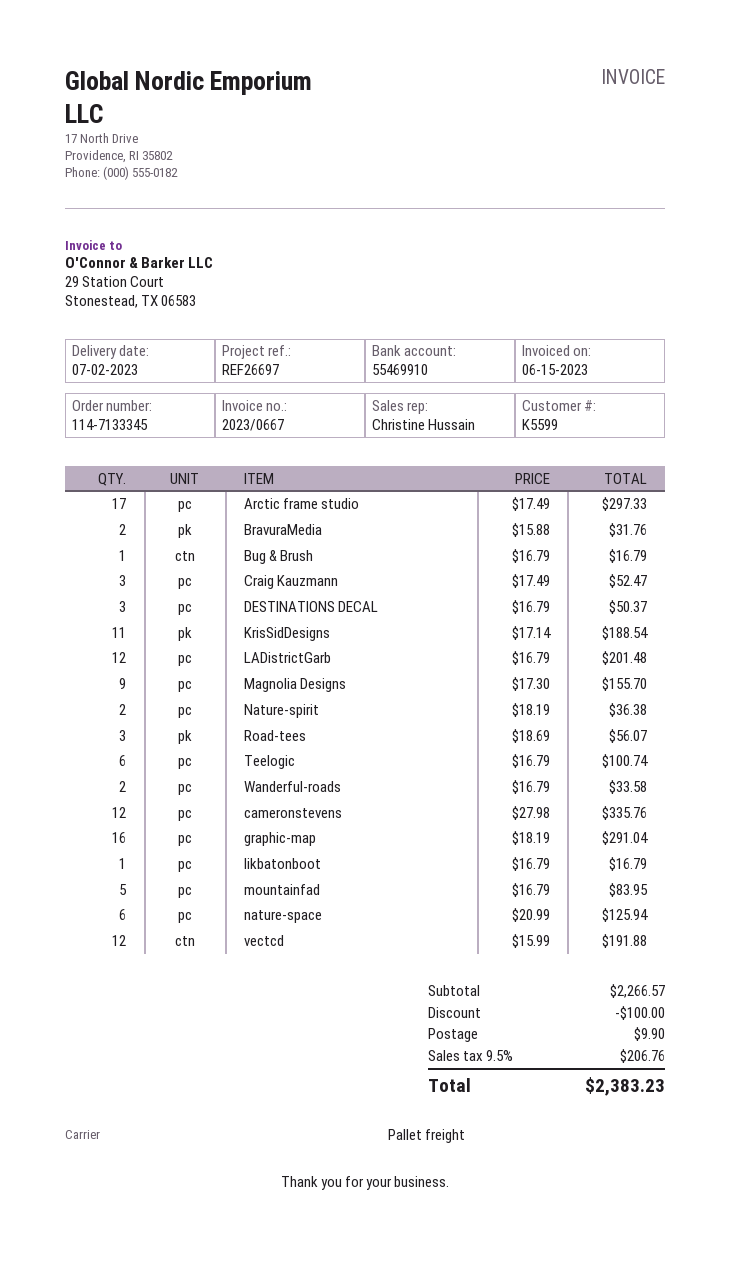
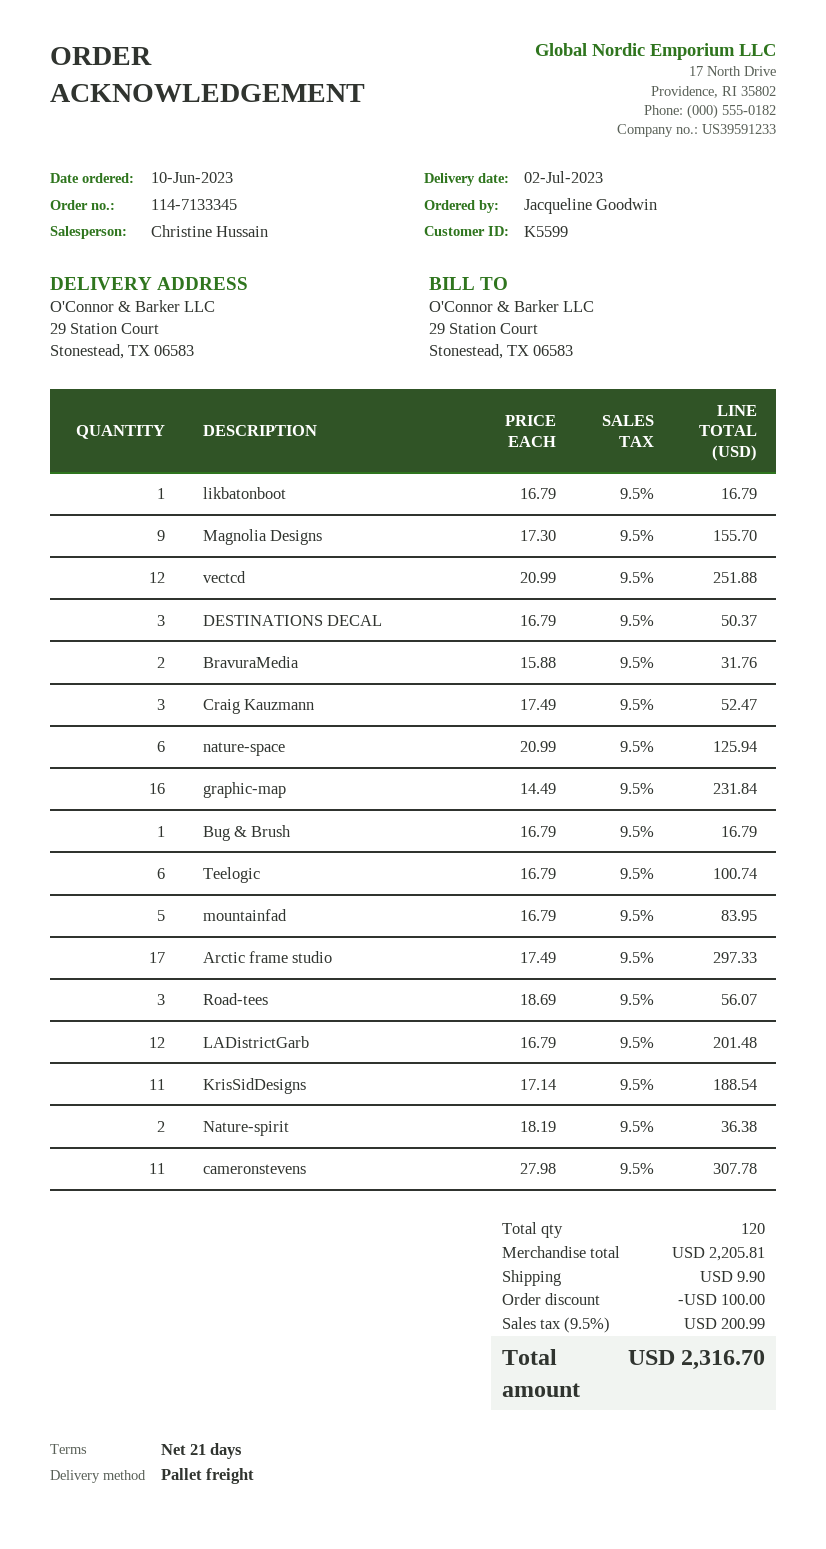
Wanderful-roads: 2 x 16.79 = 33.58 -> none
cameronstevens: 12 x 27.98 = 335.76 -> 11 x 27.98 = 307.78
graphic-map: 16 x 18.19 = 291.04 -> 16 x 14.49 = 231.84
vectcd: 12 x 15.99 = 191.88 -> 12 x 20.99 = 251.88
subtotal: 2266.57 -> 2205.81
tax: 9.5% = 206.76 -> 9.5% = 200.99
total: 2383.23 -> 2316.70

